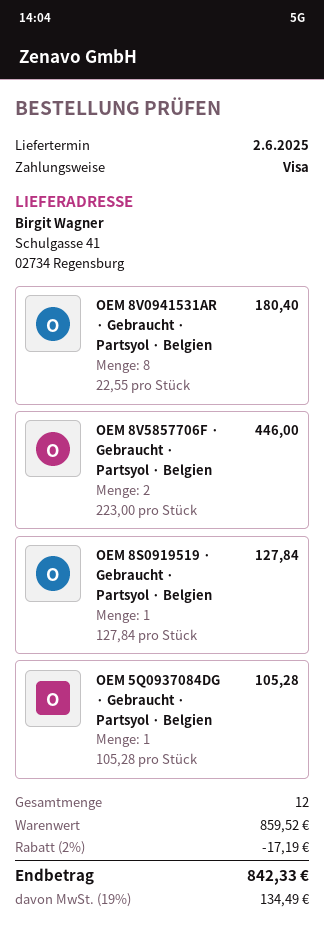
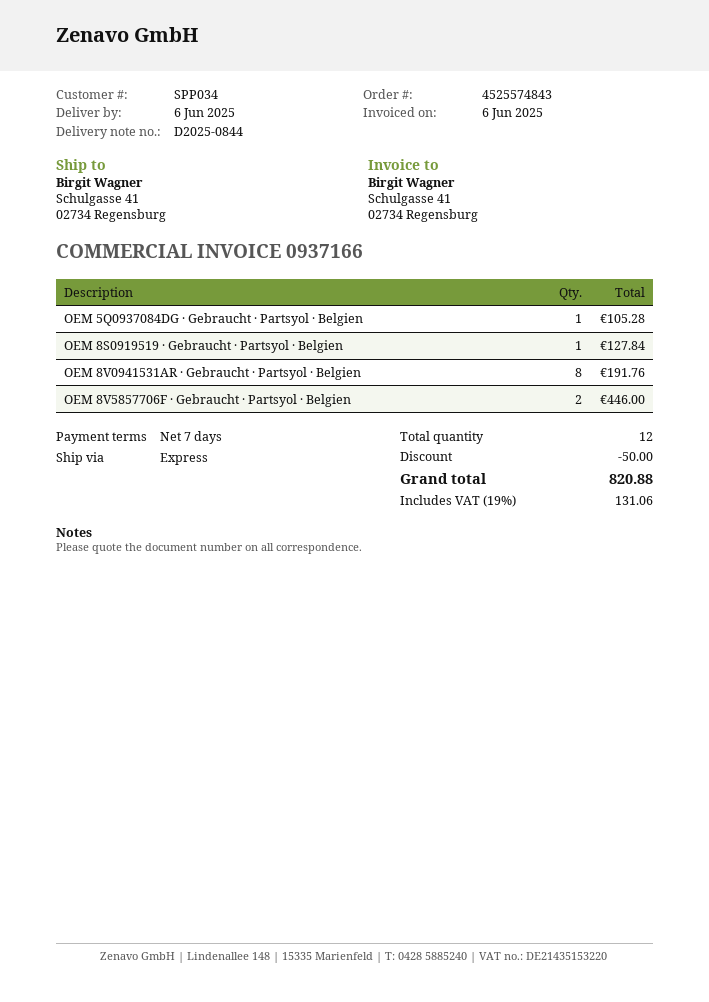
delivery date: 2025-06-02 -> 2025-06-06
OEM 8V0941531AR · Gebraucht · Partsyol · Belgien: 8 for 180.40 -> 8 for 191.76
discount: 17.19 -> 50.00
tax: 19% = 134.49 -> 19% = 131.06
total: 842.33 -> 820.88

